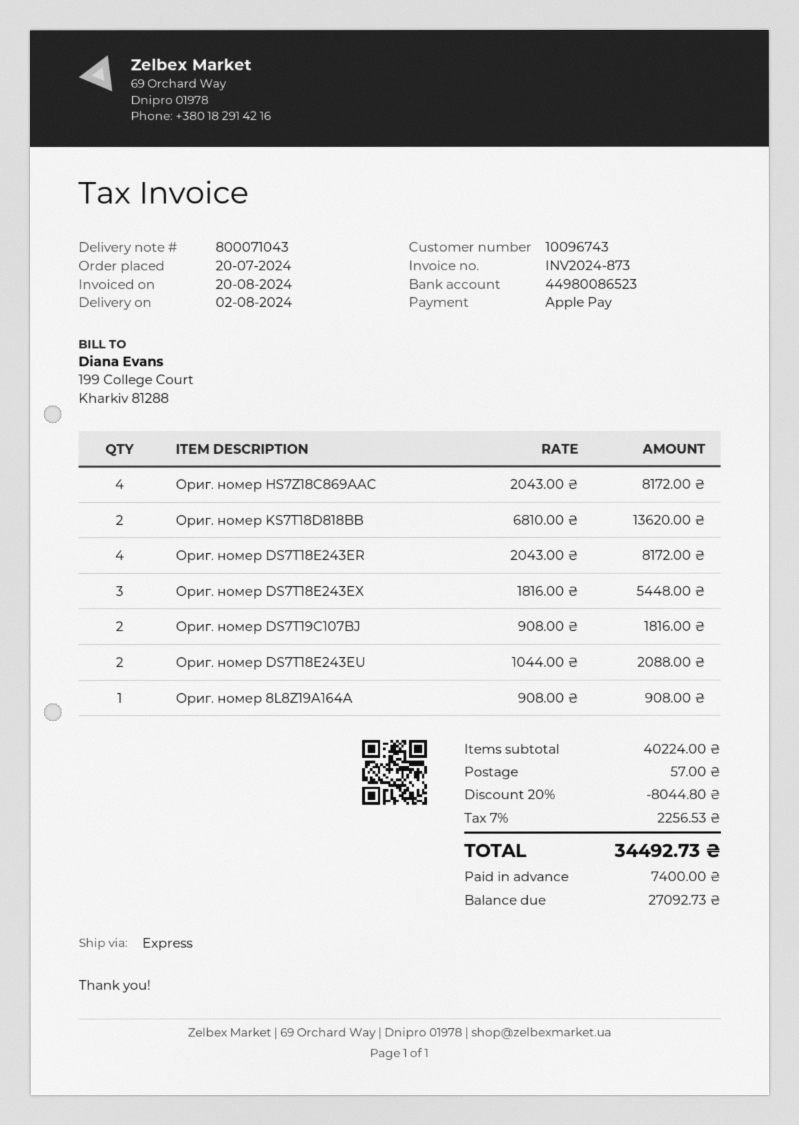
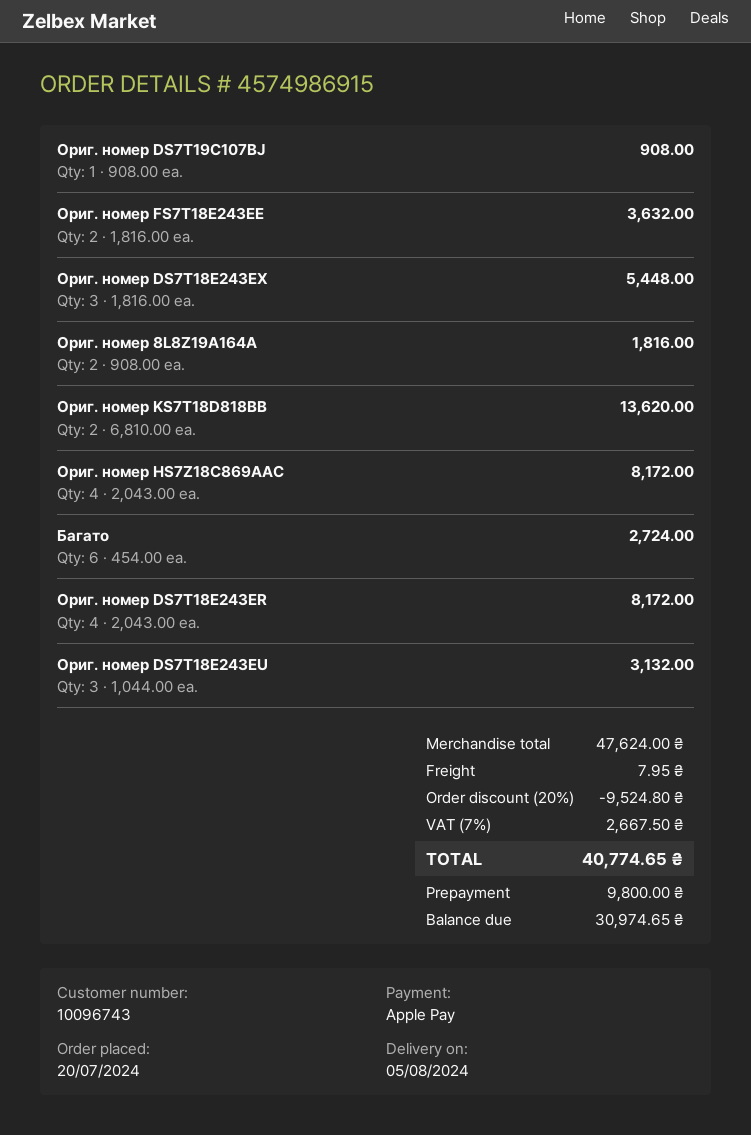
delivery date: 2024-08-02 -> 2024-08-05
Ориг. номер DS7T19C107BJ: 2 x 908.00 = 1816.00 -> 1 x 908.00 = 908.00
Ориг. номер DS7T18E243EU: 2 x 1044.00 = 2088.00 -> 3 x 1044.00 = 3132.00
Ориг. номер 8L8Z19A164A: 1 x 908.00 = 908.00 -> 2 x 908.00 = 1816.00
Ориг. номер FS7T18E243EE: none -> 2 x 1816.00 = 3632.00
Багато: none -> 6 x 454.00 = 2724.00
subtotal: 40224.00 -> 47624.00
discount: 20% = 8044.80 -> 20% = 9524.80
shipping: 57.00 -> 7.95
tax: 7% = 2256.53 -> 7% = 2667.50
total: 34492.73 -> 40774.65
deposit: 7400.00 -> 9800.00
balance: 27092.73 -> 30974.65

